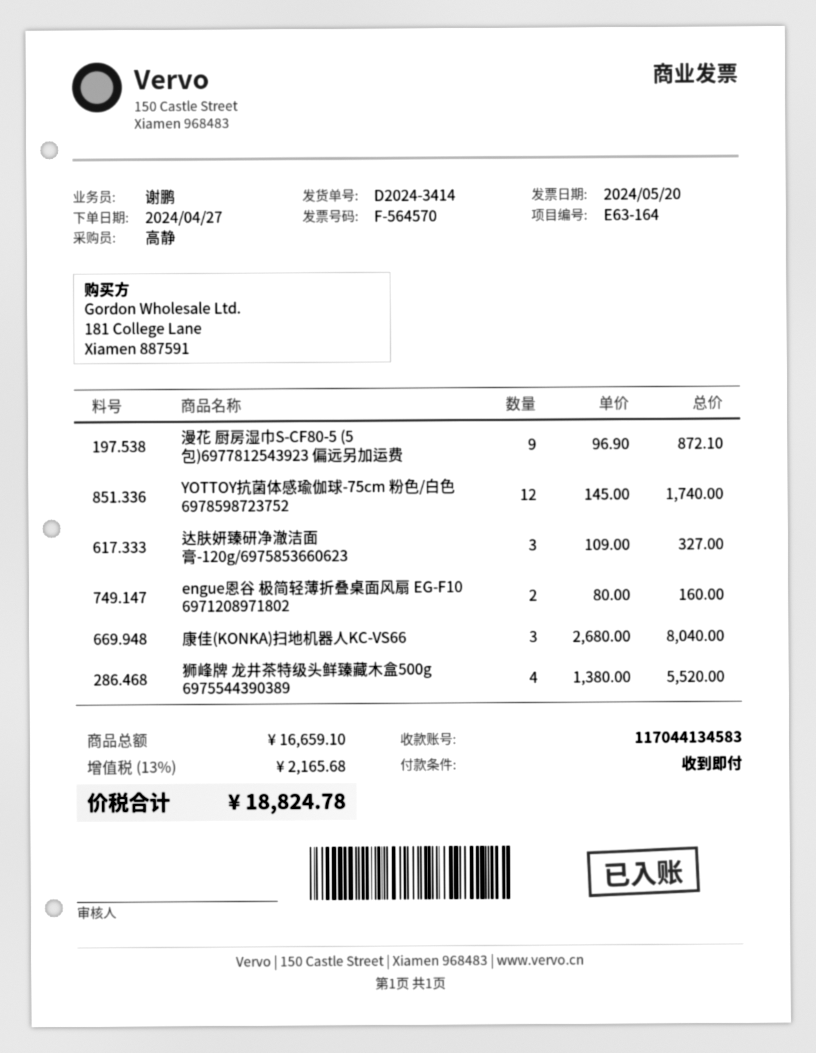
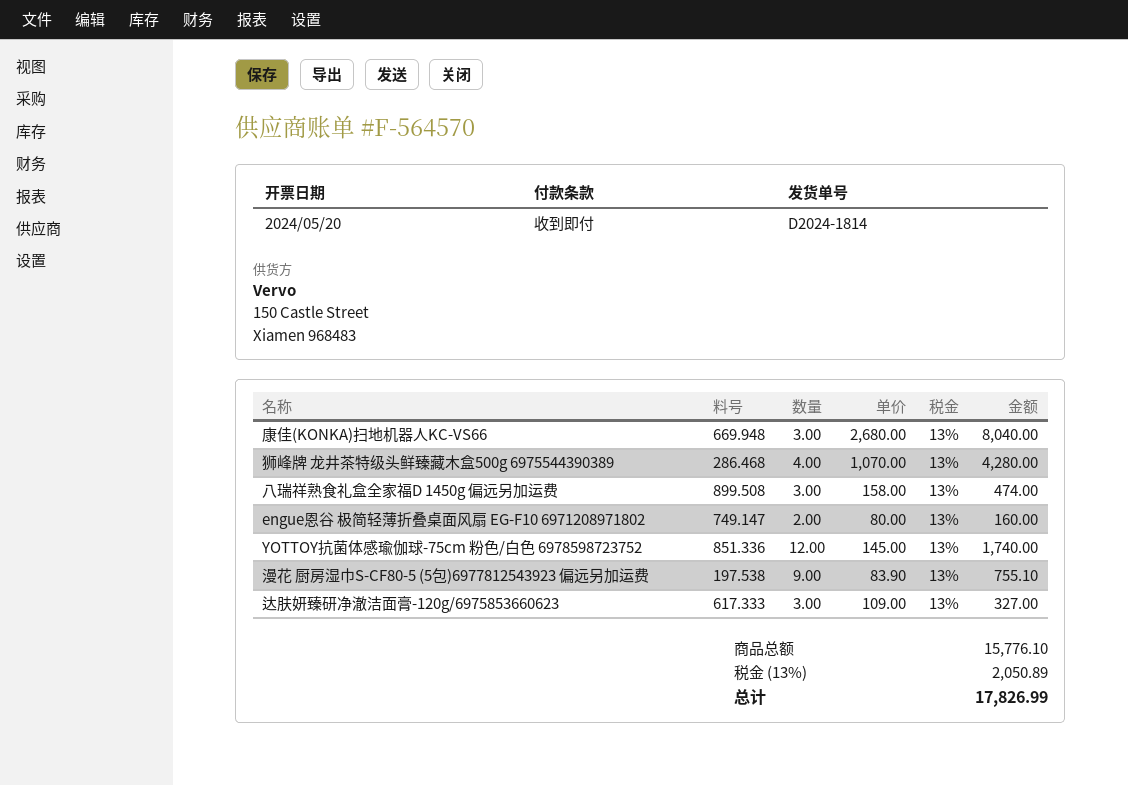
delivery note number: D2024-3414 -> D2024-1814
漫花 厨房湿巾S-CF80-5 (5包)6977812543923 偏远另加运费: 9 x 96.90 = 872.10 -> 9 x 83.90 = 755.10
狮峰牌 龙井茶特级头鲜臻藏木盒500g 6975544390389: 4 x 1380.00 = 5520.00 -> 4 x 1070.00 = 4280.00
八瑞祥熟食礼盒全家福D 1450g 偏远另加运费: none -> 3 x 158.00 = 474.00
subtotal: 16659.10 -> 15776.10
tax: 13% = 2165.68 -> 13% = 2050.89
total: 18824.78 -> 17826.99

